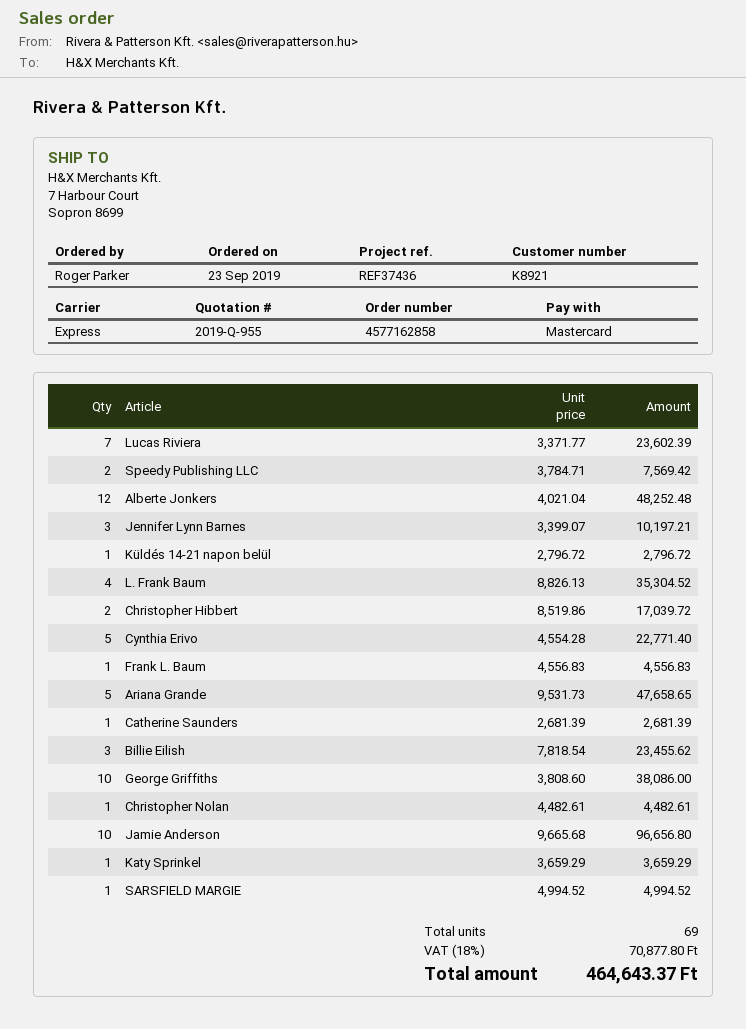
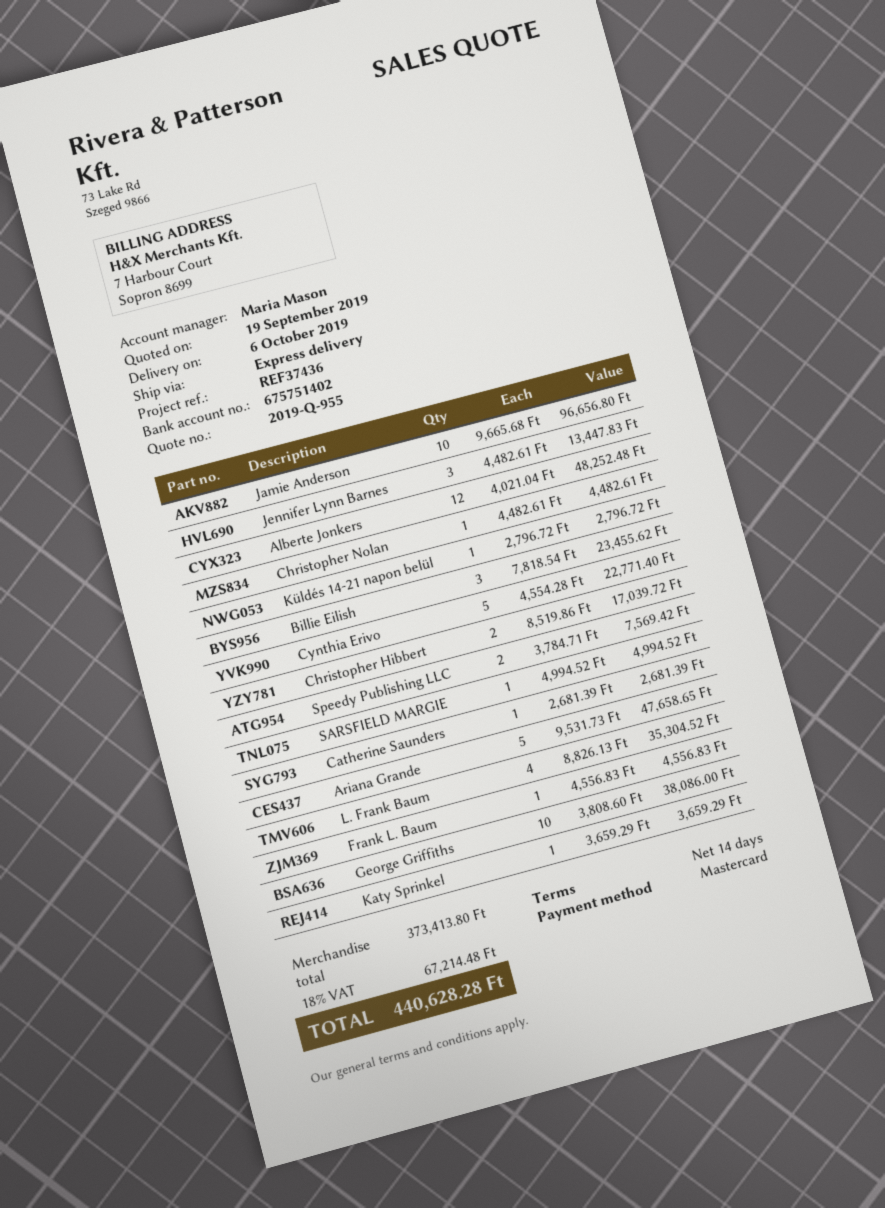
Lucas Riviera: 7 x 3371.77 = 23602.39 -> none
Jennifer Lynn Barnes: 3 x 3399.07 = 10197.21 -> 3 x 4482.61 = 13447.83
tax: 18% = 70877.80 -> 18% = 67214.48
total: 464643.37 -> 440628.28

